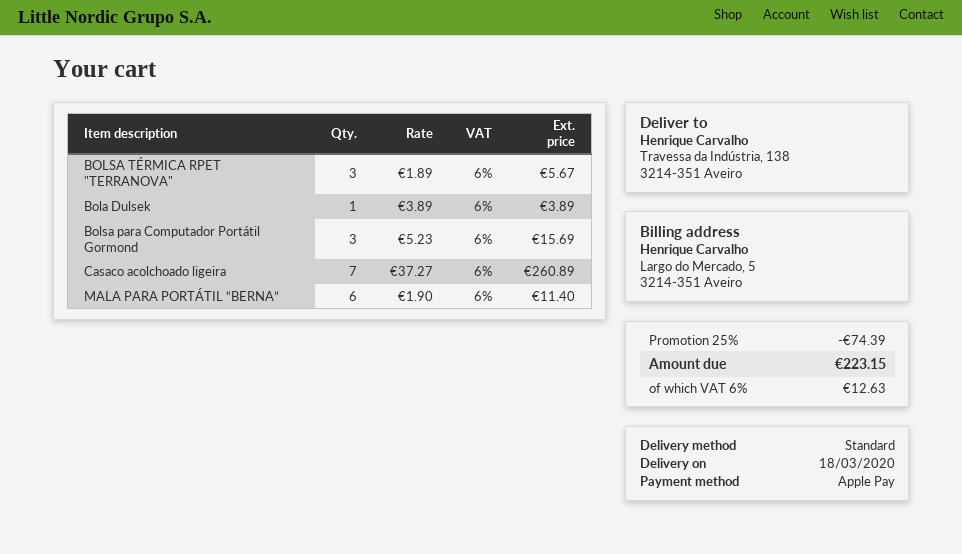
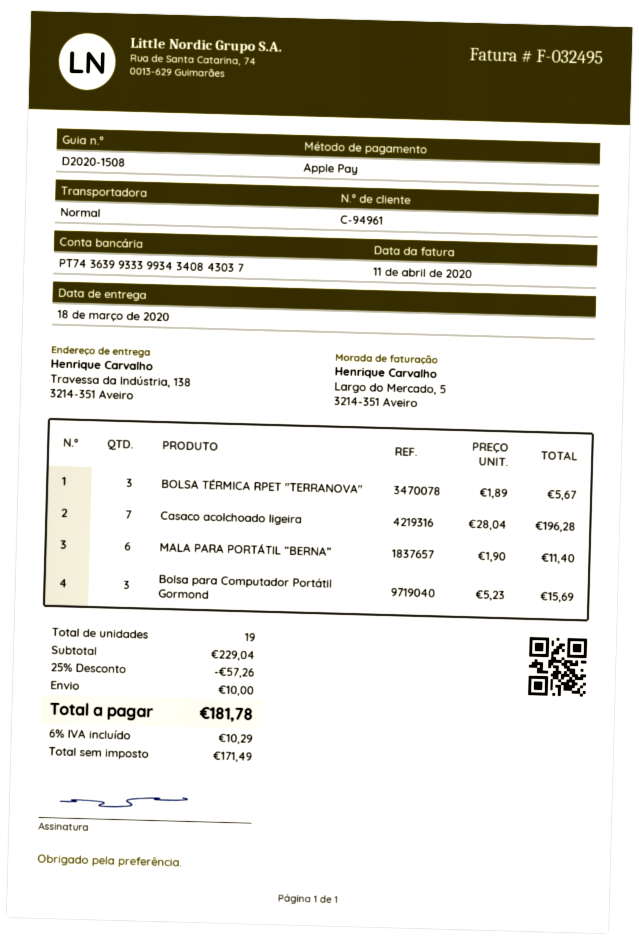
Bola Dulsek: 1 x 3.89 = 3.89 -> none
Casaco acolchoado ligeira: 7 x 37.27 = 260.89 -> 7 x 28.04 = 196.28
discount: 25% = 74.39 -> 25% = 57.26
shipping: none -> 10.00
tax: 6% = 12.63 -> 6% = 10.29
total: 223.15 -> 181.78

